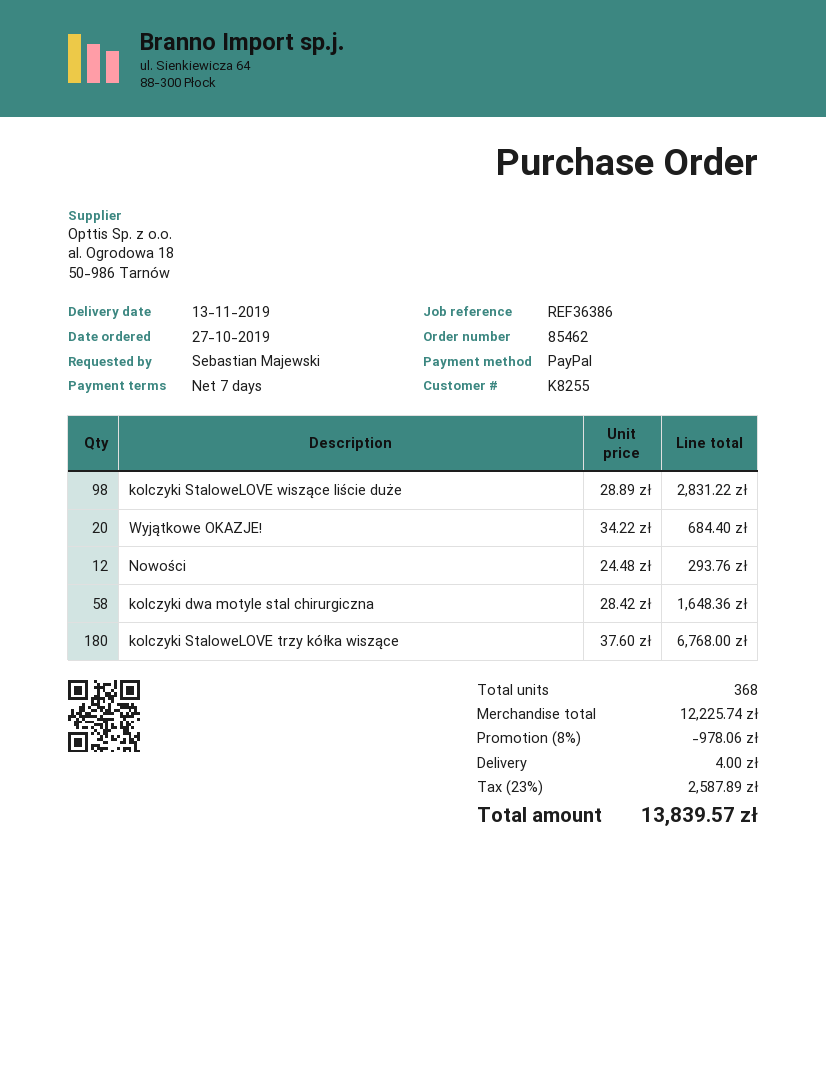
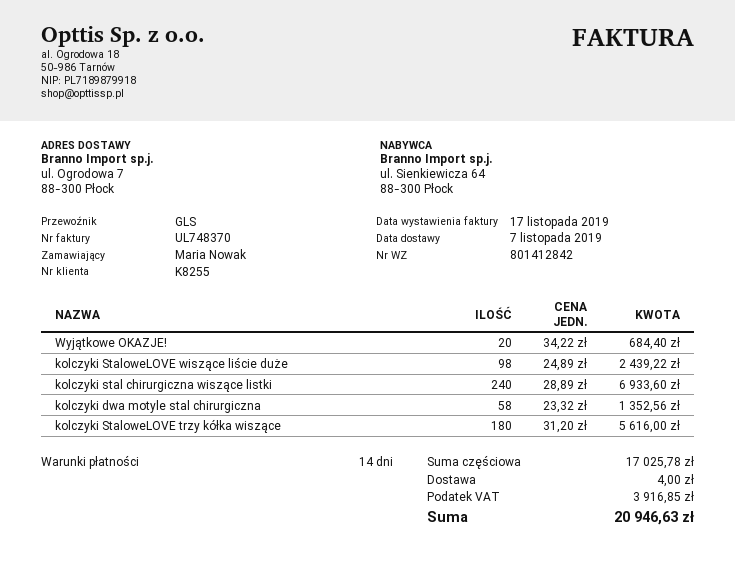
delivery date: 2019-11-13 -> 2019-11-07
payment terms: 7 days -> 14 days
ordered by: Sebastian Majewski -> Maria Nowak
kolczyki StaloweLOVE wiszące liście duże: 98 x 28.89 = 2831.22 -> 98 x 24.89 = 2439.22
Nowości: 12 x 24.48 = 293.76 -> none
kolczyki dwa motyle stal chirurgiczna: 58 x 28.42 = 1648.36 -> 58 x 23.32 = 1352.56
kolczyki StaloweLOVE trzy kółka wiszące: 180 x 37.60 = 6768.00 -> 180 x 31.20 = 5616.00
kolczyki stal chirurgiczna wiszące listki: none -> 240 x 28.89 = 6933.60
subtotal: 12225.74 -> 17025.78
discount: 8% = 978.06 -> none
tax: 2587.89 -> 3916.85
total: 13839.57 -> 20946.63

